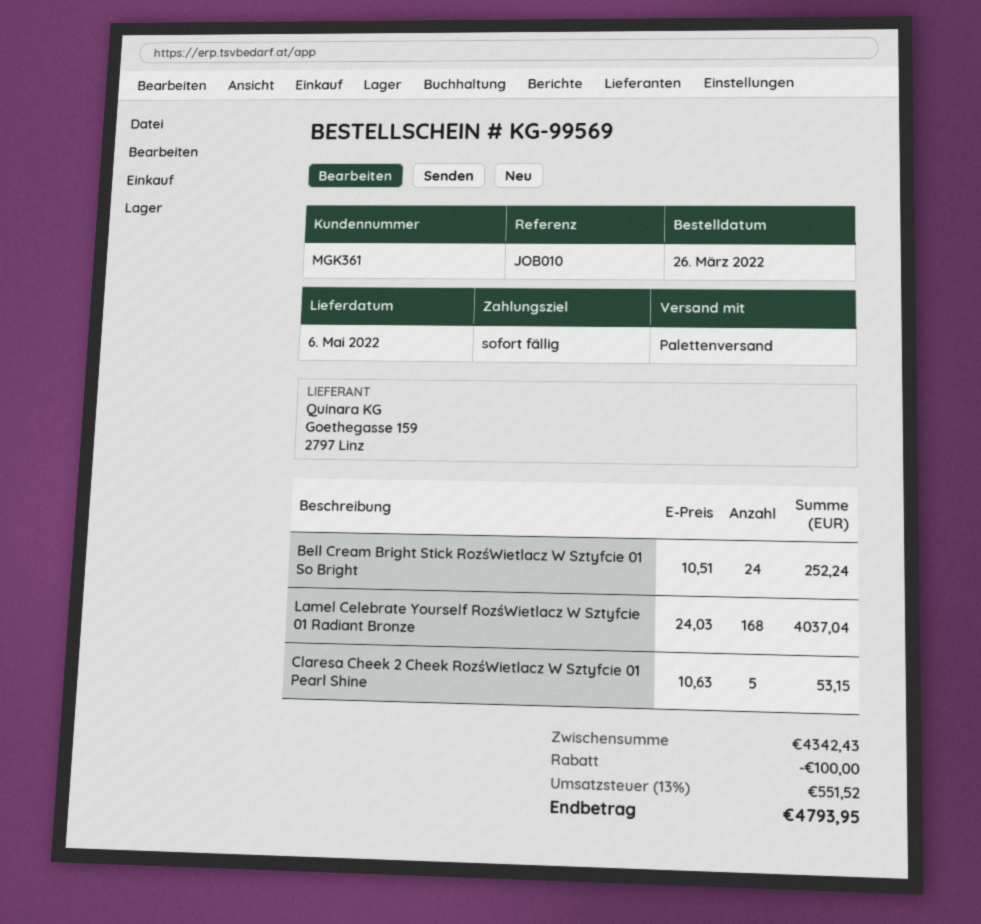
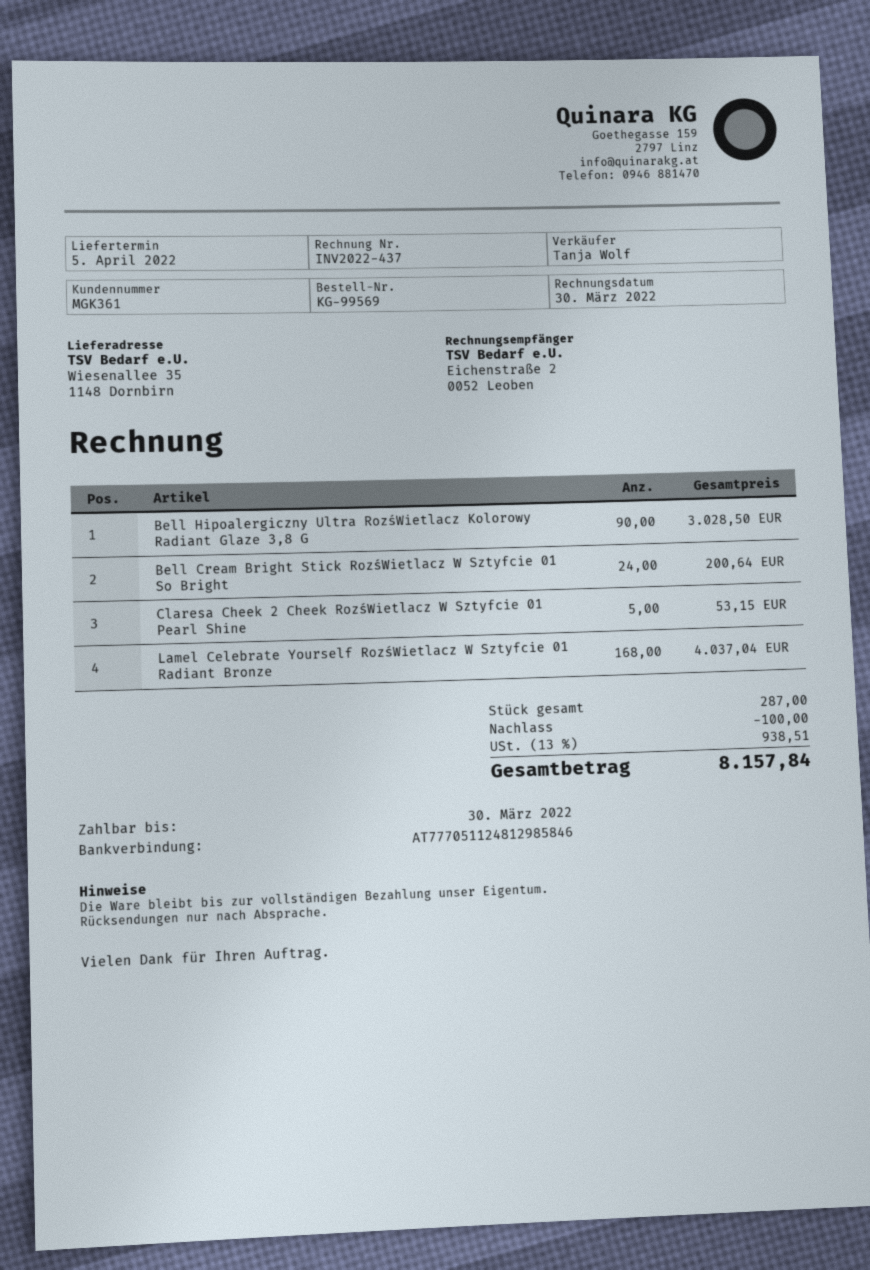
delivery date: 2022-05-06 -> 2022-04-05
Bell Cream Bright Stick RozśWietlacz W Sztyfcie 01 So Bright: 24 for 252.24 -> 24 for 200.64
Bell Hipoalergiczny Ultra RozśWietlacz Kolorowy Radiant Glaze 3,8 G: none -> 90 for 3028.50
tax: 13% = 551.52 -> 13% = 938.51
total: 4793.95 -> 8157.84

